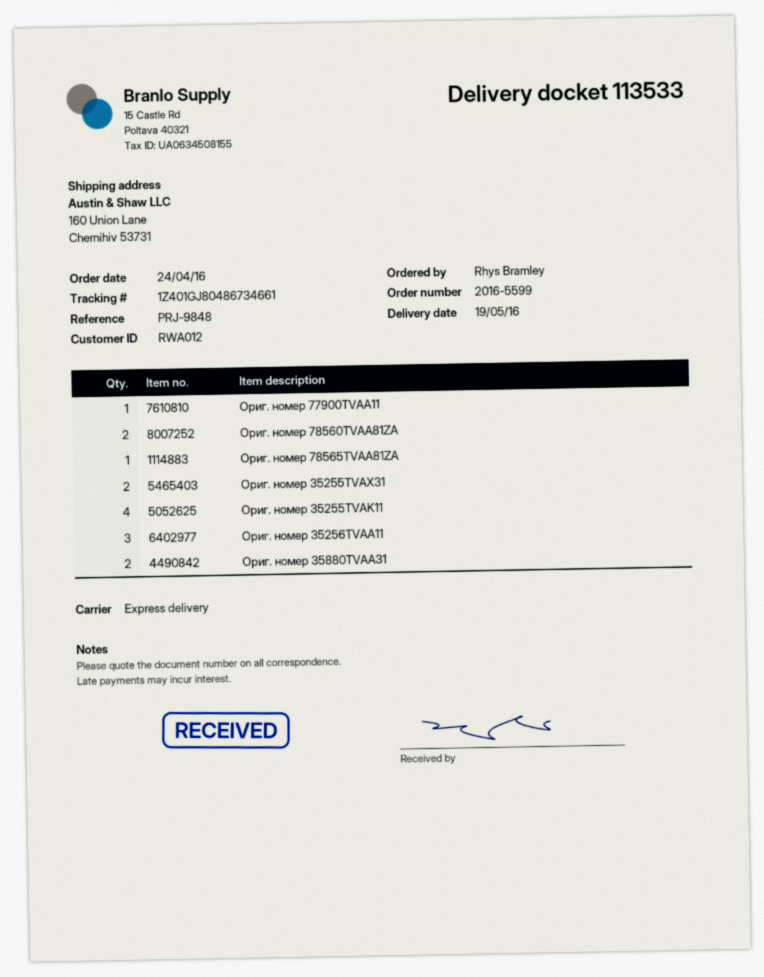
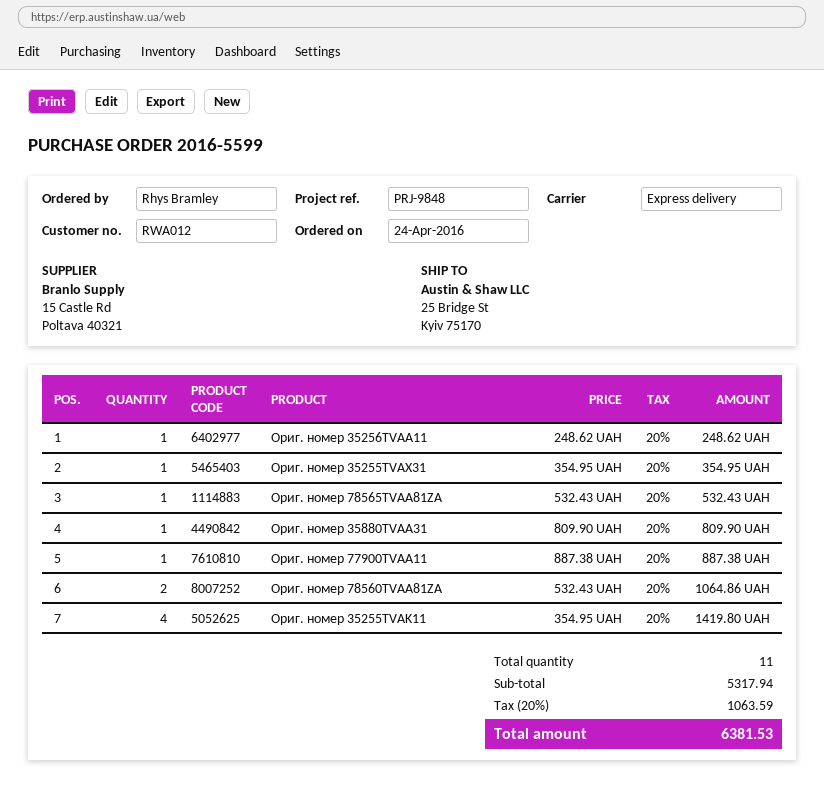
ship to: 160 Union Lane, Chernihiv 53731 -> 25 Bridge St, Kyiv 75170
Ориг. номер 35255TVAX31: 2 -> 1
Ориг. номер 35256TVAA11: 3 -> 1
Ориг. номер 35880TVAA31: 2 -> 1

